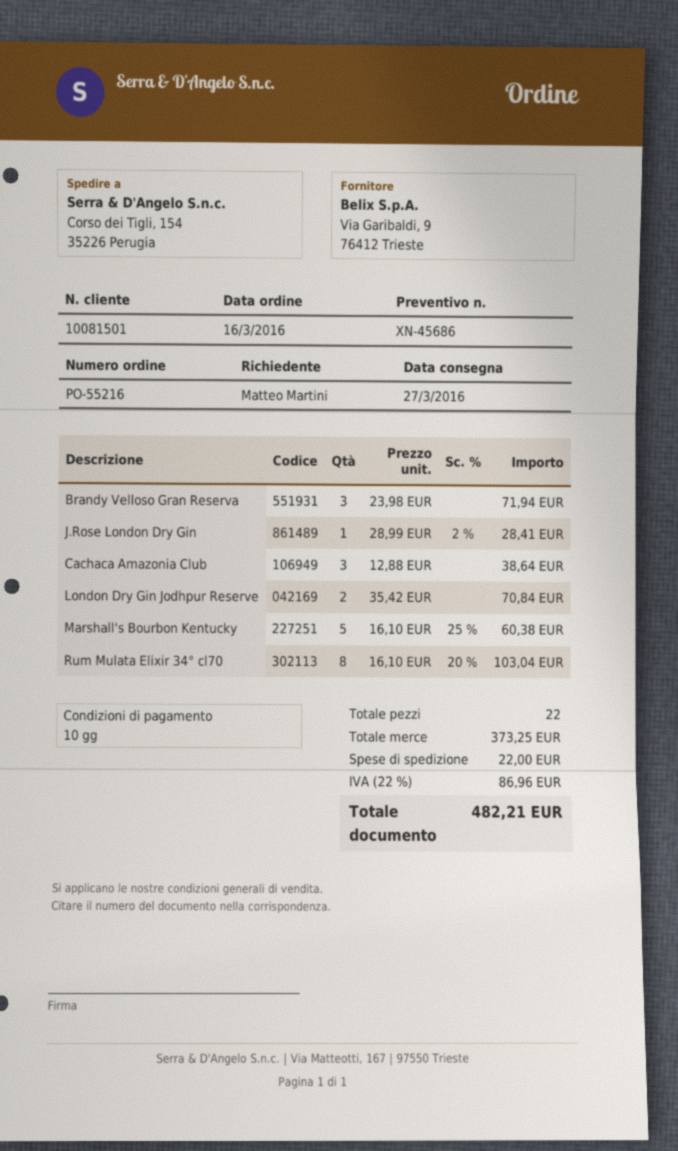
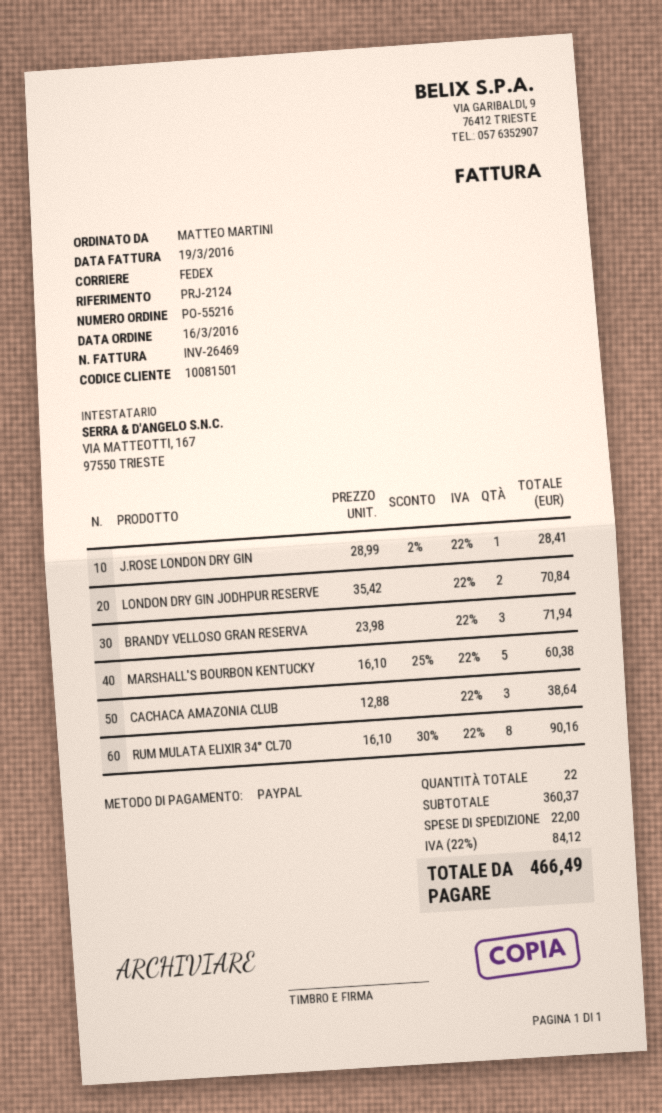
Rum Mulata Elixir 34° cl70: 8 x 16.10 - 20% = 103.04 -> 8 x 16.10 - 30% = 90.16
subtotal: 373.25 -> 360.37
tax: 22% = 86.96 -> 22% = 84.12
total: 482.21 -> 466.49

